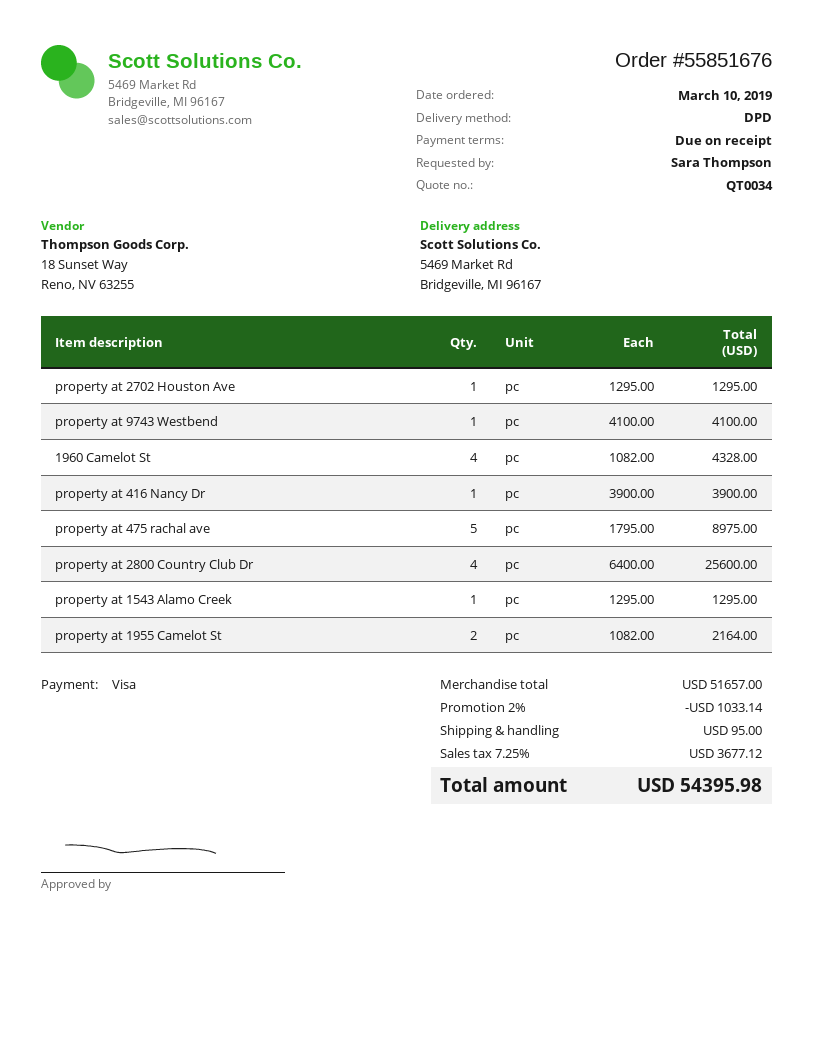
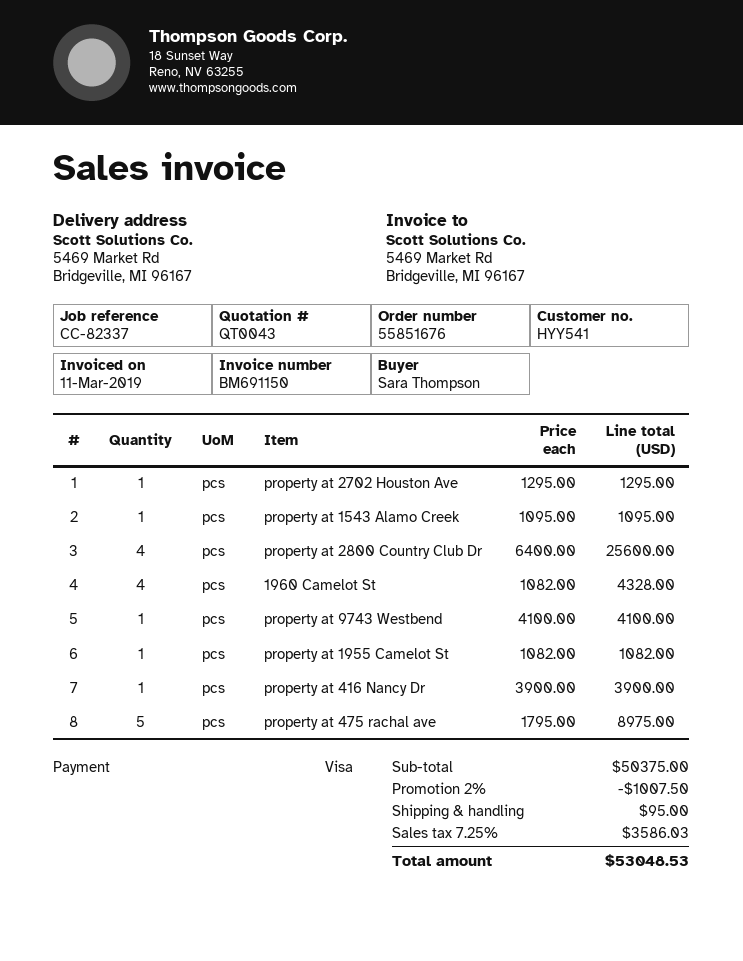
quote number: QT0034 -> QT0043
property at 1543 Alamo Creek: 1 x 1295.00 = 1295.00 -> 1 x 1095.00 = 1095.00
property at 1955 Camelot St: 2 x 1082.00 = 2164.00 -> 1 x 1082.00 = 1082.00
subtotal: 51657.00 -> 50375.00
discount: 2% = 1033.14 -> 2% = 1007.50
tax: 7.25% = 3677.12 -> 7.25% = 3586.03
total: 54395.98 -> 53048.53

